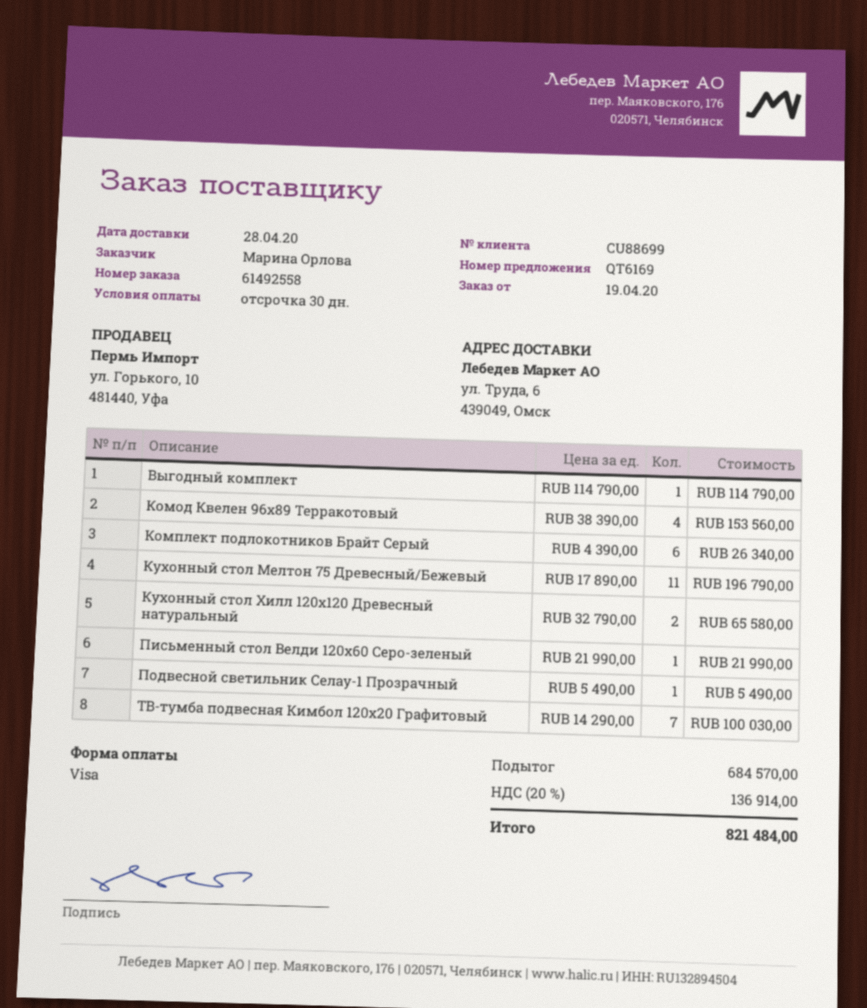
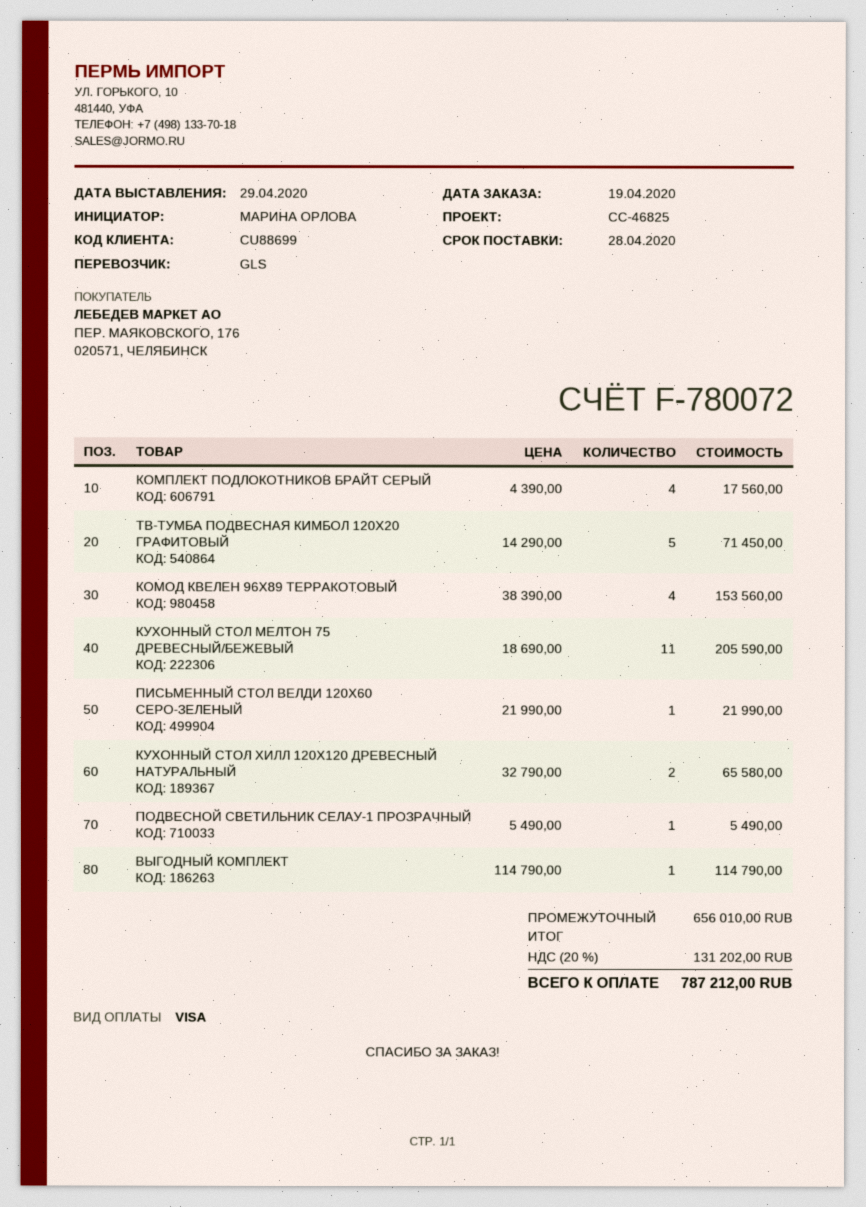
Комплект подлокотников Брайт Серый: 6 x 4390.00 = 26340.00 -> 4 x 4390.00 = 17560.00
Кухонный стол Мелтон 75 Древесный/Бежевый: 11 x 17890.00 = 196790.00 -> 11 x 18690.00 = 205590.00
ТВ-тумба подвесная Кимбол 120x20 Графитовый: 7 x 14290.00 = 100030.00 -> 5 x 14290.00 = 71450.00
subtotal: 684570.00 -> 656010.00
tax: 20% = 136914.00 -> 20% = 131202.00
total: 821484.00 -> 787212.00

